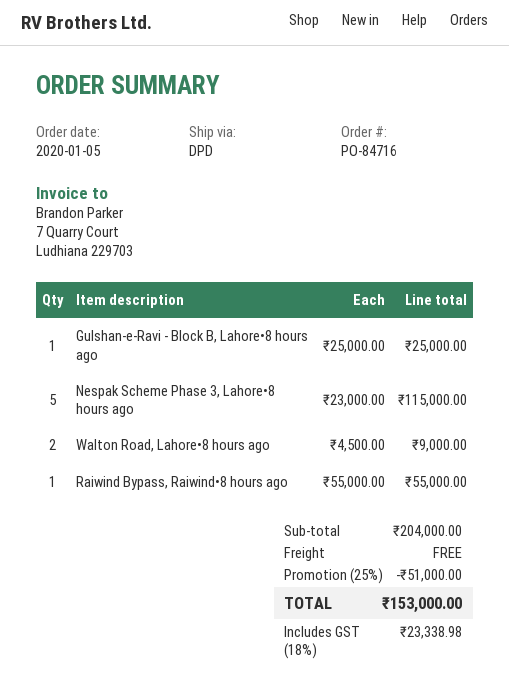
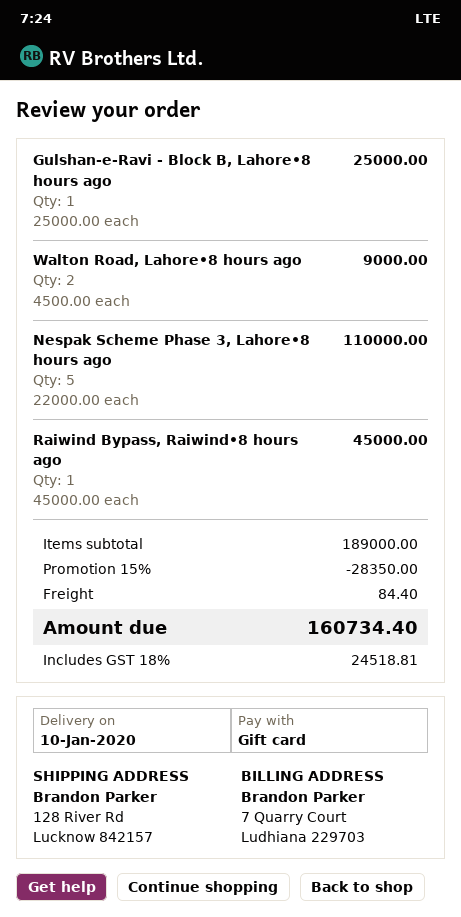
Nespak Scheme Phase 3, Lahore•8 hours ago: 5 x 23000.00 = 115000.00 -> 5 x 22000.00 = 110000.00
Raiwind Bypass, Raiwind•8 hours ago: 1 x 55000.00 = 55000.00 -> 1 x 45000.00 = 45000.00
subtotal: 204000.00 -> 189000.00
discount: 25% = 51000.00 -> 15% = 28350.00
shipping: 0.00 -> 84.40
tax: 18% = 23338.98 -> 18% = 24518.81
total: 153000.00 -> 160734.40

